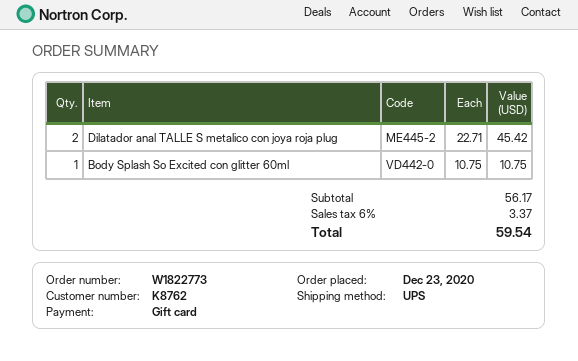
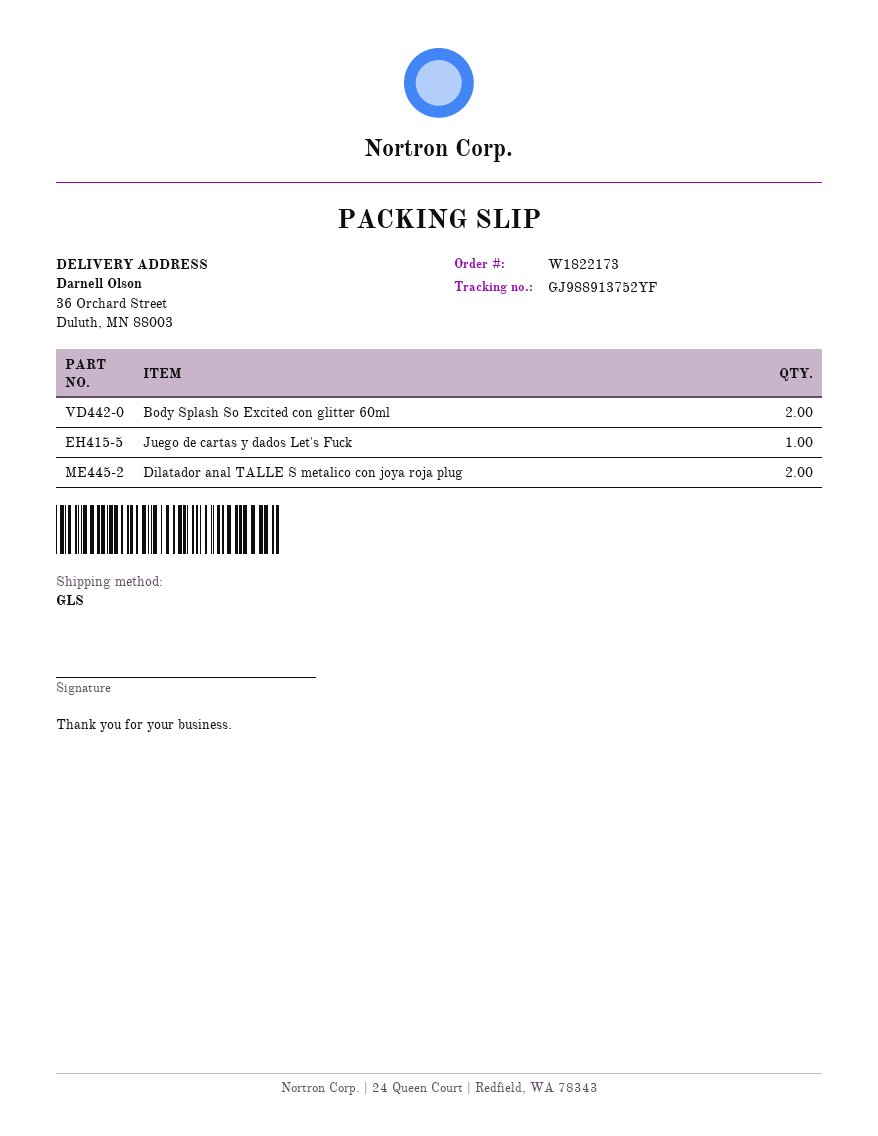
order number: W1822773 -> W1822173
shipping method: UPS -> GLS
Body Splash So Excited con glitter 60ml: 1 -> 2
Juego de cartas y dados Let's Fuck: none -> 1

